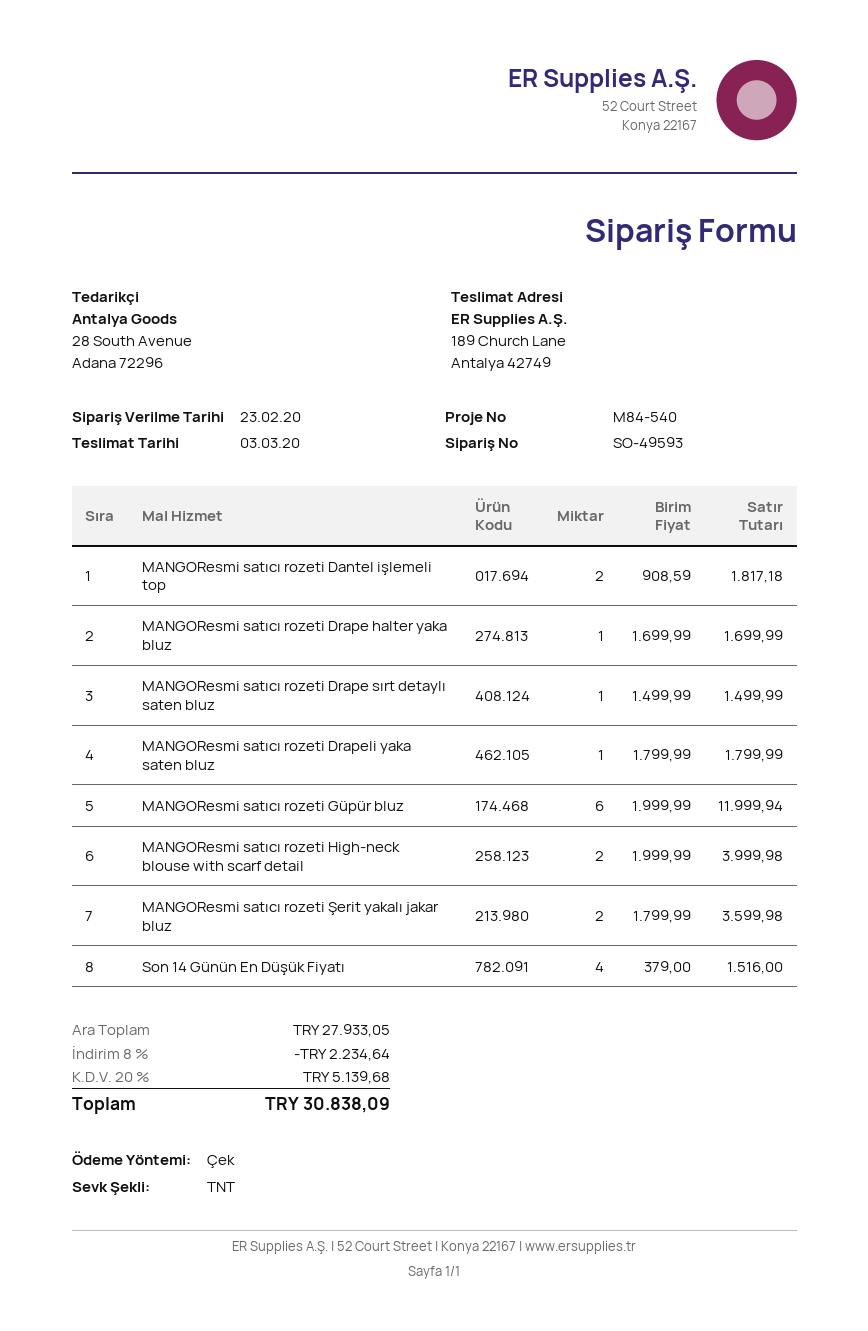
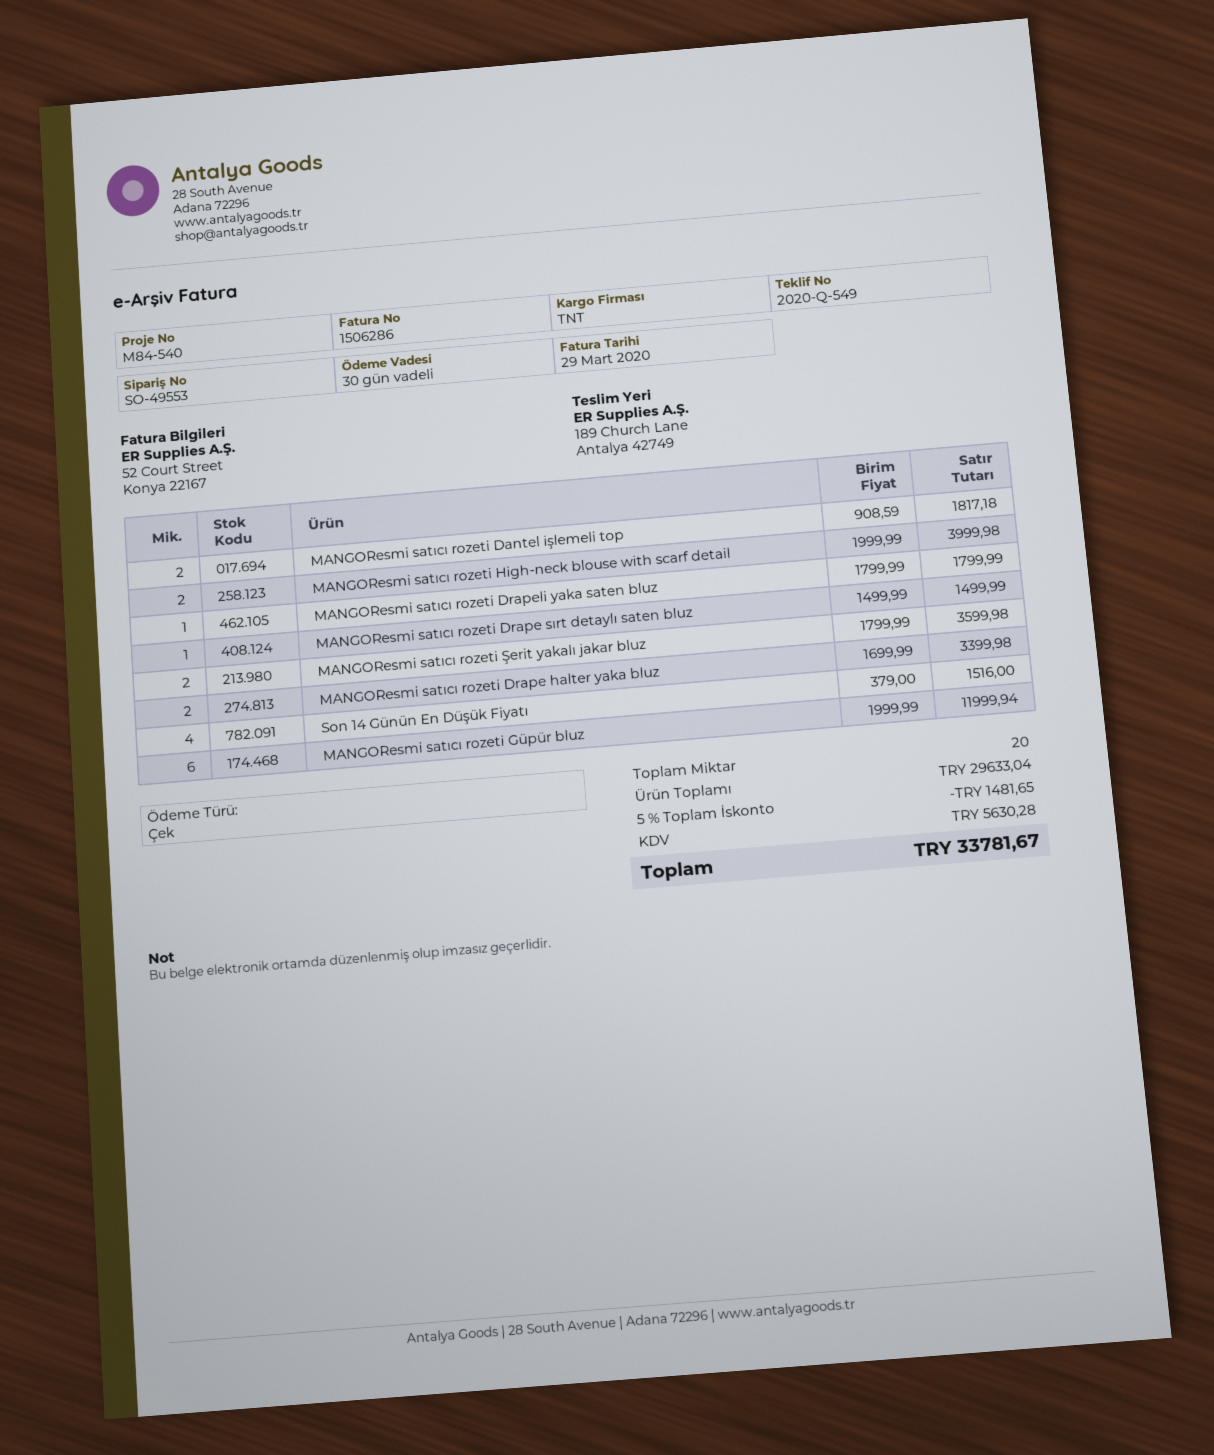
order number: SO-49593 -> SO-49553
MANGOResmi satıcı rozeti Drape halter yaka bluz: 1 x 1699.99 = 1699.99 -> 2 x 1699.99 = 3399.98
subtotal: 27933.05 -> 29633.04
discount: 8% = 2234.64 -> 5% = 1481.65
tax: 5139.68 -> 5630.28
total: 30838.09 -> 33781.67

